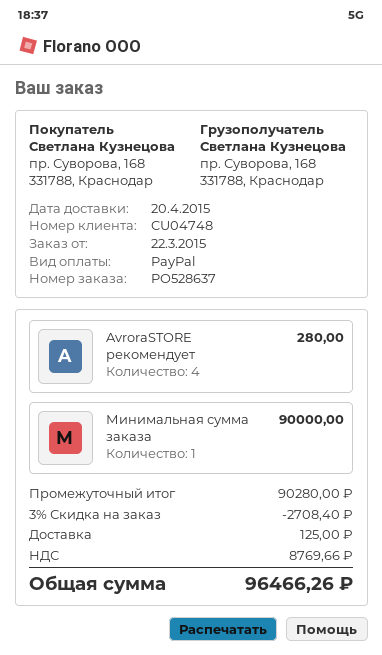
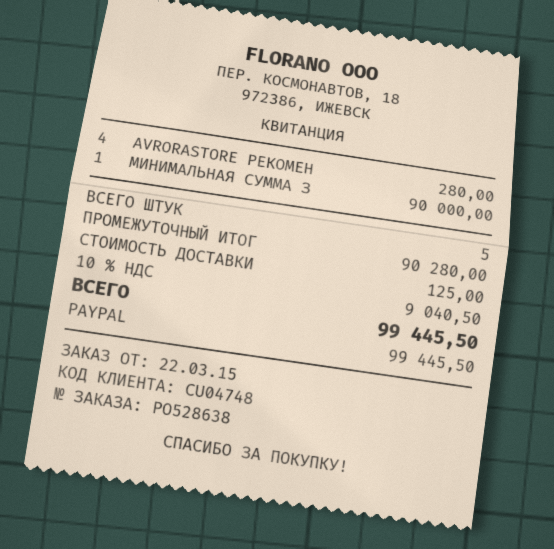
order number: PO528637 -> PO528638
discount: 3% = 2708.40 -> none
tax: 8769.66 -> 9040.50
total: 96466.26 -> 99445.50

